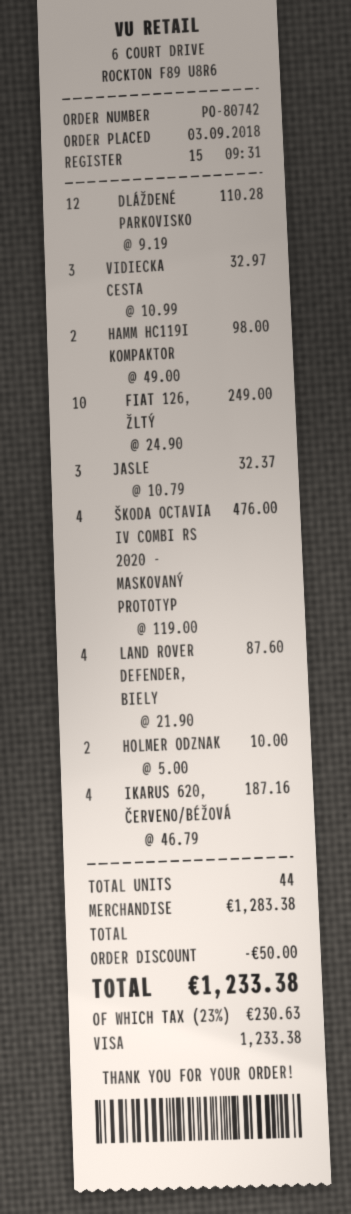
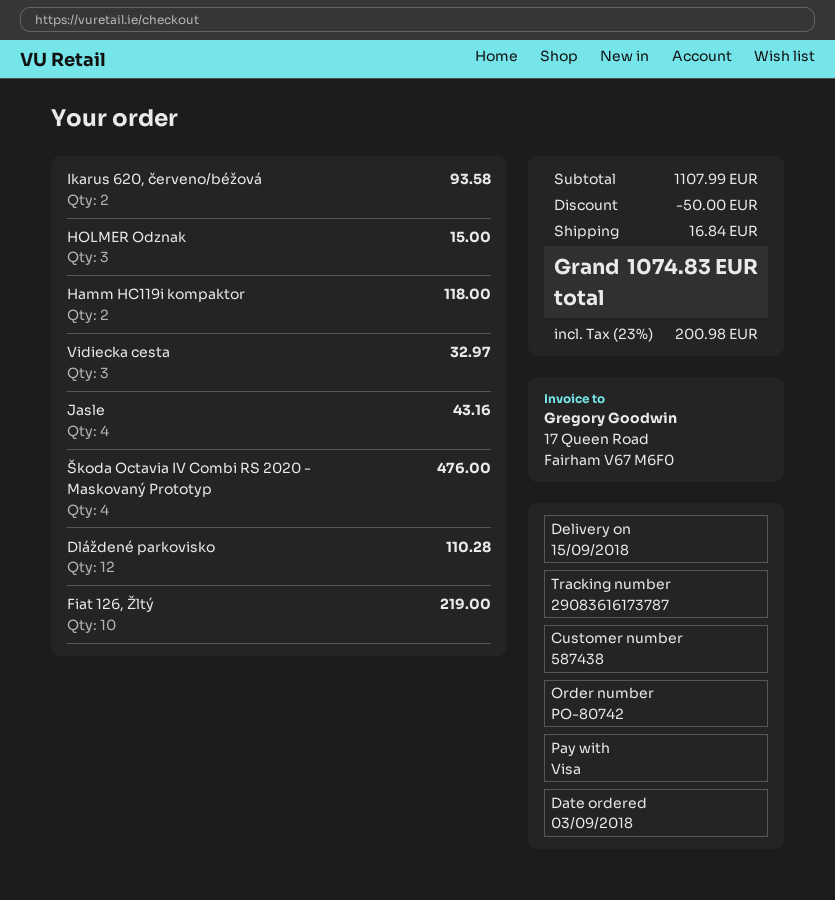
HAMM HC119I KOMPAKTOR: 2 for 98.00 -> 2 for 118.00
FIAT 126, ŽLTÝ: 10 for 249.00 -> 10 for 219.00
JASLE: 3 for 32.37 -> 4 for 43.16
LAND ROVER DEFENDER, BIELY: 4 for 87.60 -> none
HOLMER ODZNAK: 2 for 10.00 -> 3 for 15.00
IKARUS 620, ČERVENO/BÉŽOVÁ: 4 for 187.16 -> 2 for 93.58
subtotal: 1283.38 -> 1107.99
shipping: none -> 16.84
tax: 23% = 230.63 -> 23% = 200.98
total: 1233.38 -> 1074.83

